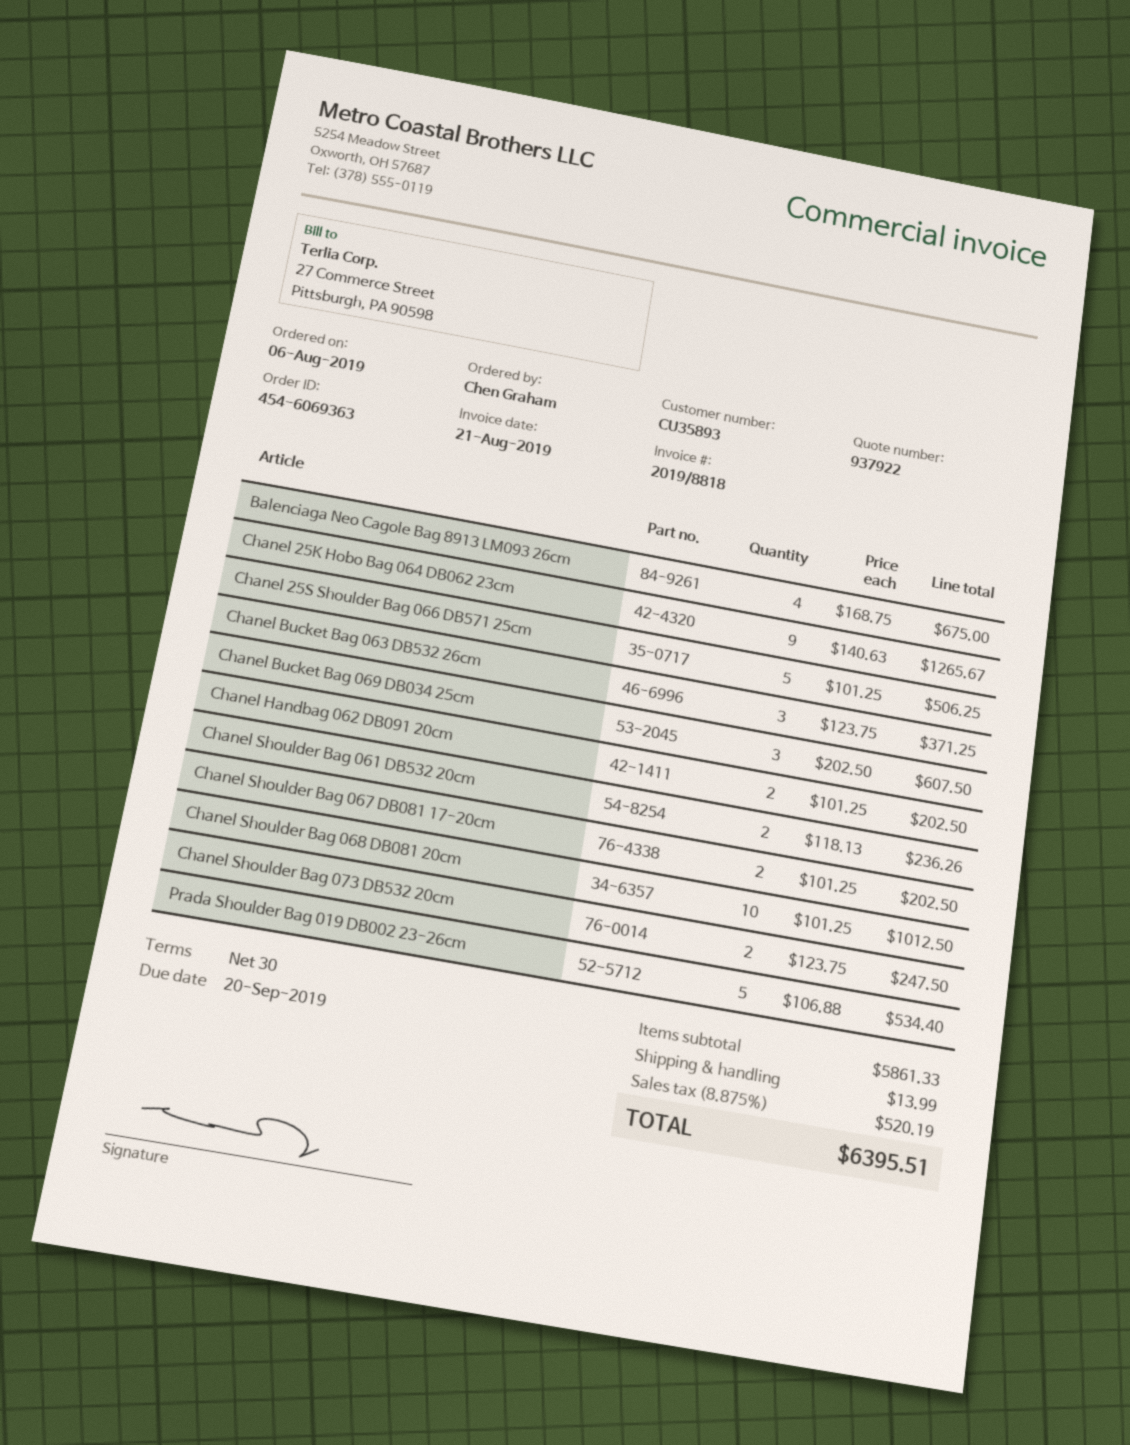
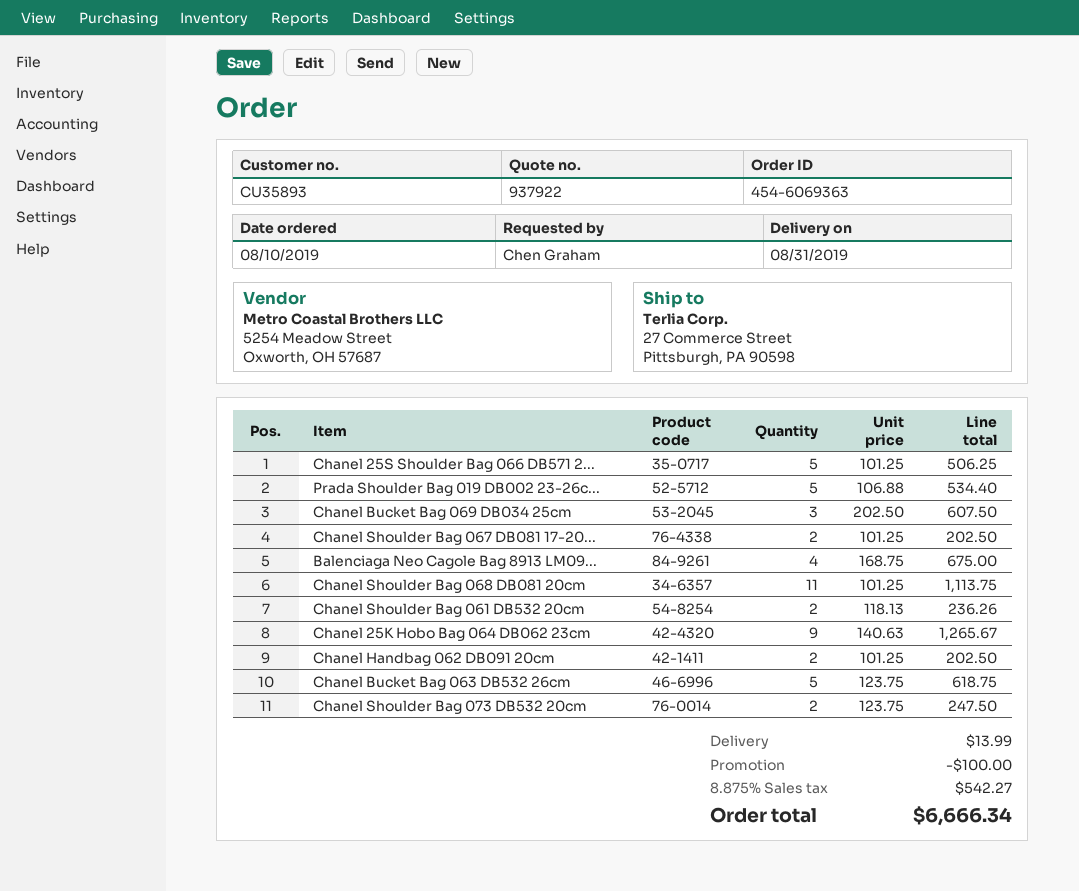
order date: 2019-08-06 -> 2019-08-10
Chanel Bucket Bag 063 DB532 26cm: 3 x 123.75 = 371.25 -> 5 x 123.75 = 618.75
Chanel Shoulder Bag 068 DB081 20cm: 10 x 101.25 = 1012.50 -> 11 x 101.25 = 1113.75
discount: none -> 100.00
tax: 8.875% = 520.19 -> 8.875% = 542.27
total: 6395.51 -> 6666.34

